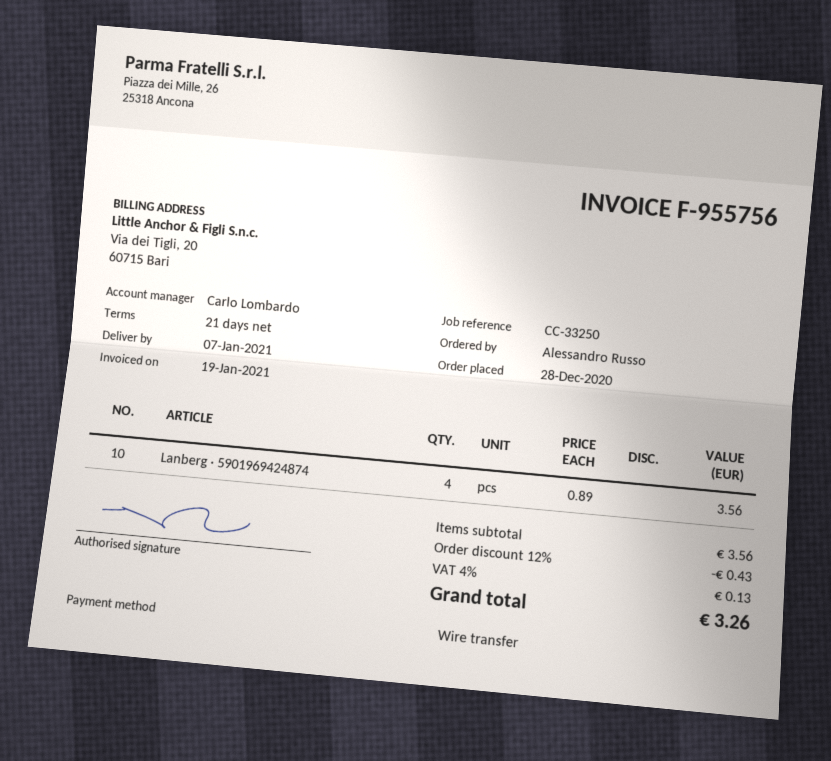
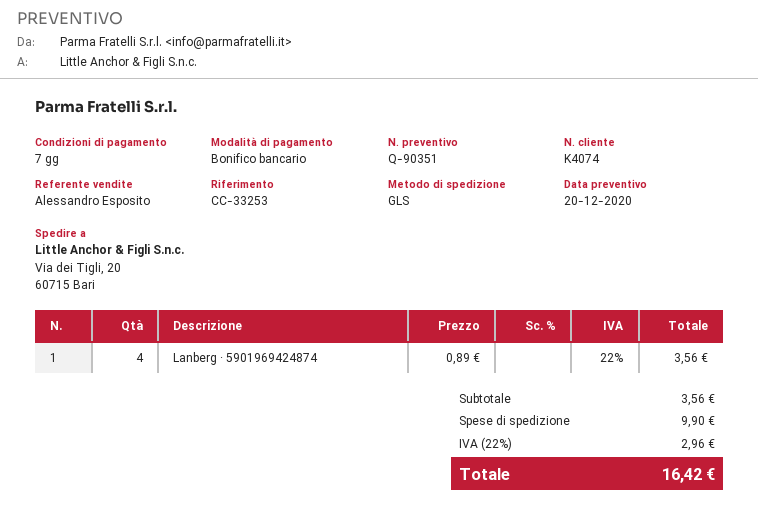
payment terms: 21 days -> 7 days
reference: CC-33250 -> CC-33253
sales rep: Carlo Lombardo -> Alessandro Esposito
discount: 12% = 0.43 -> none
shipping: none -> 9.90
tax: 4% = 0.13 -> 22% = 2.96
total: 3.26 -> 16.42

